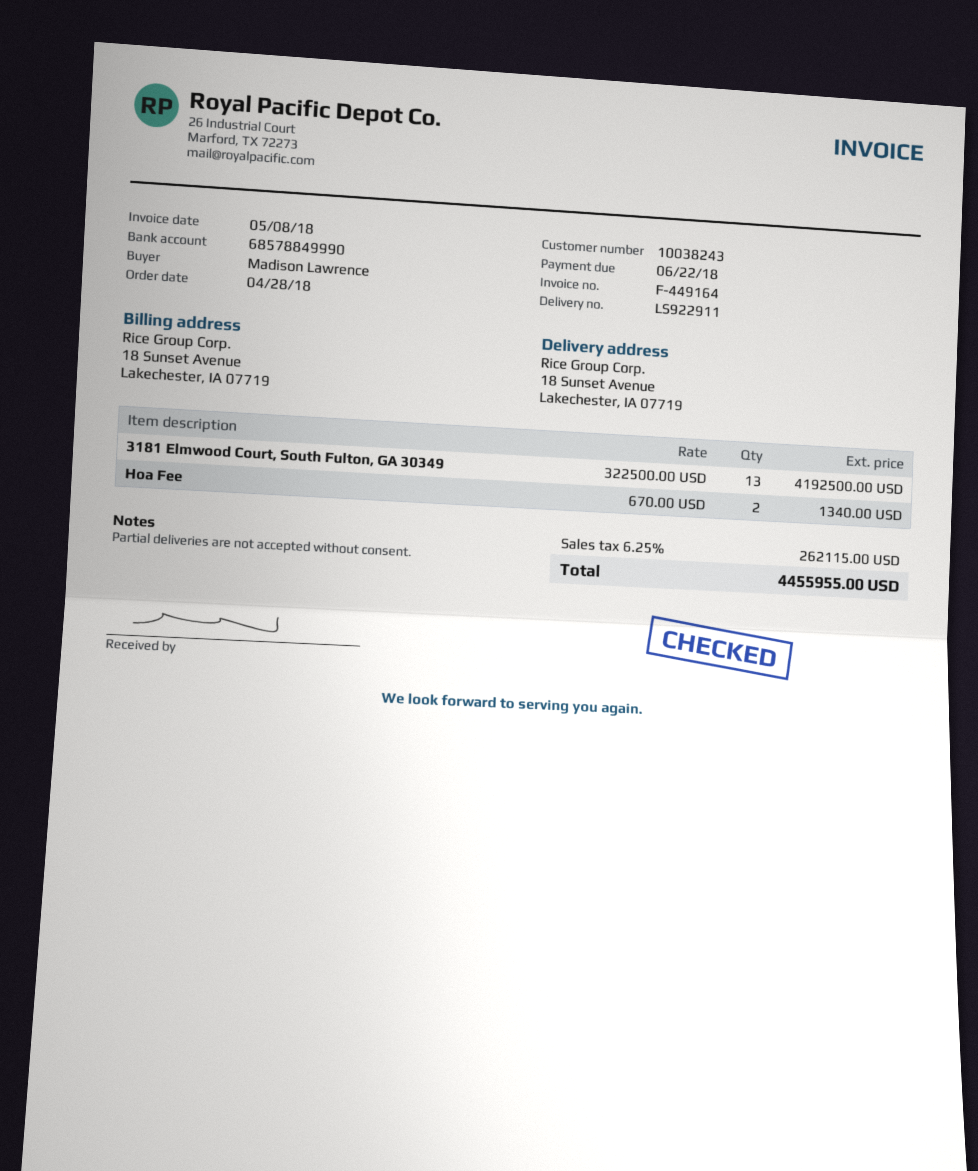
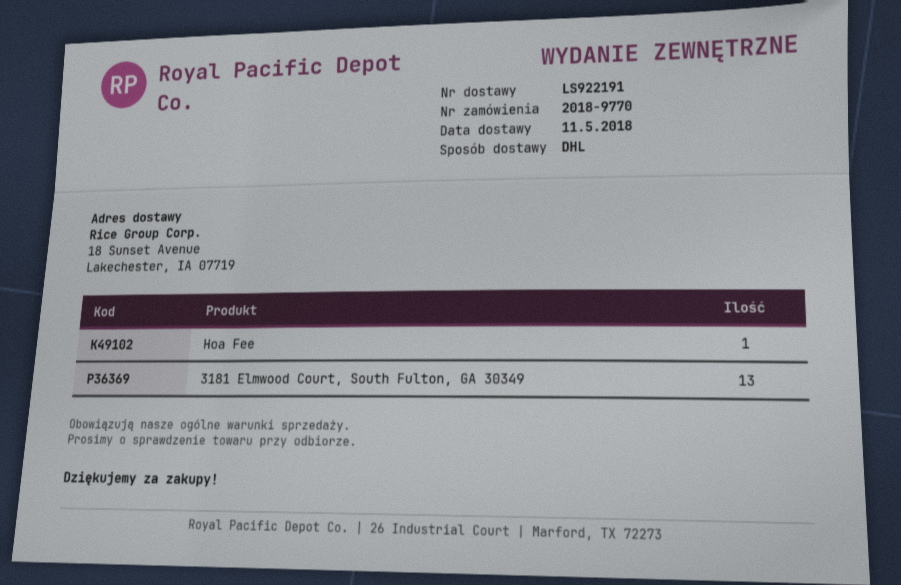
delivery note number: LS922911 -> LS922191
Hoa Fee: 2 -> 1

